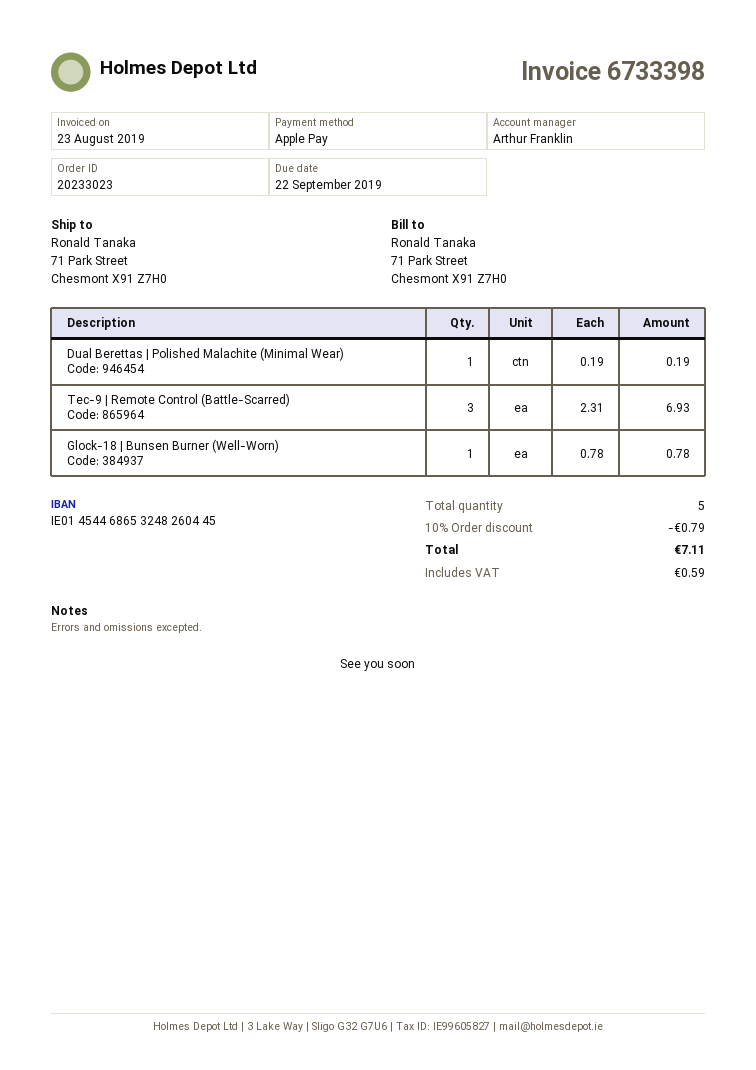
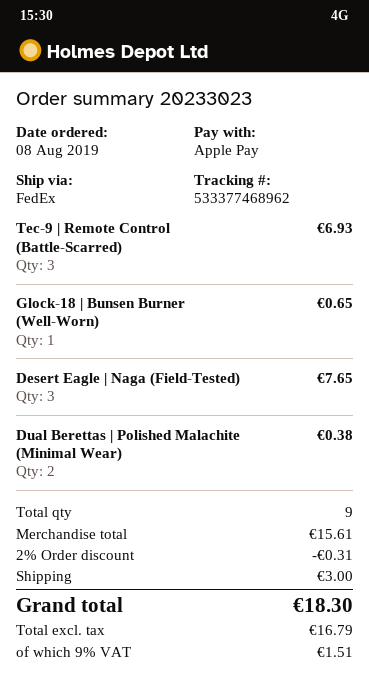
Dual Berettas | Polished Malachite (Minimal Wear): 1 for 0.19 -> 2 for 0.38
Glock-18 | Bunsen Burner (Well-Worn): 1 for 0.78 -> 1 for 0.65
Desert Eagle | Naga (Field-Tested): none -> 3 for 7.65
total quantity: 5 -> 9
discount: 10% = 0.79 -> 2% = 0.31
shipping: none -> 3.00
tax: 0.59 -> 1.51
total: 7.11 -> 18.30

